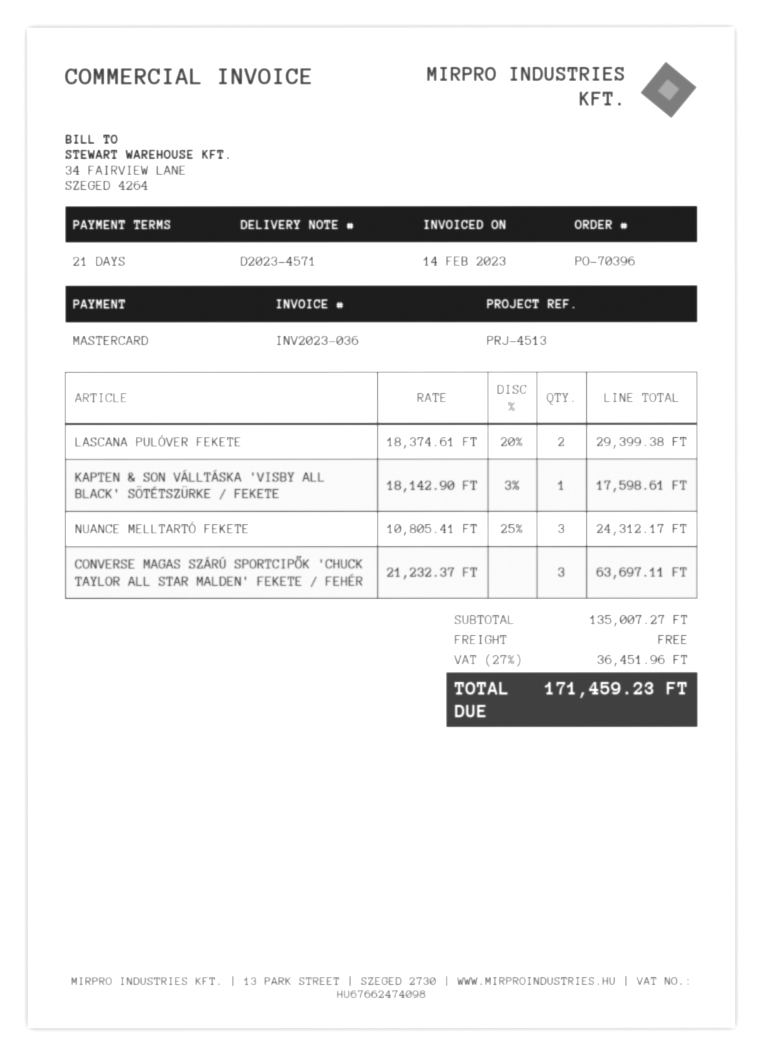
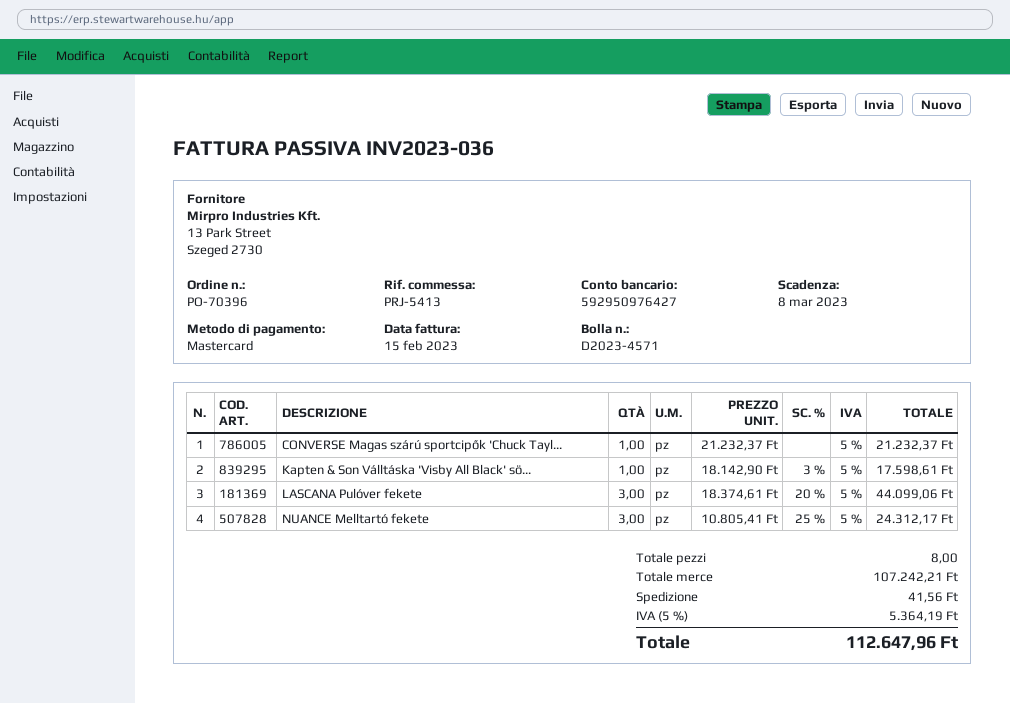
invoice date: 2023-02-14 -> 2023-02-15
reference: PRJ-4513 -> PRJ-5413
LASCANA PULÓVER FEKETE: 2 x 18374.61 - 20% = 29399.38 -> 3 x 18374.61 - 20% = 44099.06
CONVERSE MAGAS SZÁRÚ SPORTCIPŐK 'CHUCK TAYLOR ALL STAR MALDEN' FEKETE / FEHÉR: 3 x 21232.37 = 63697.11 -> 1 x 21232.37 = 21232.37
subtotal: 135007.27 -> 107242.21
shipping: 0.00 -> 41.56
tax: 27% = 36451.96 -> 5% = 5364.19
total: 171459.23 -> 112647.96

